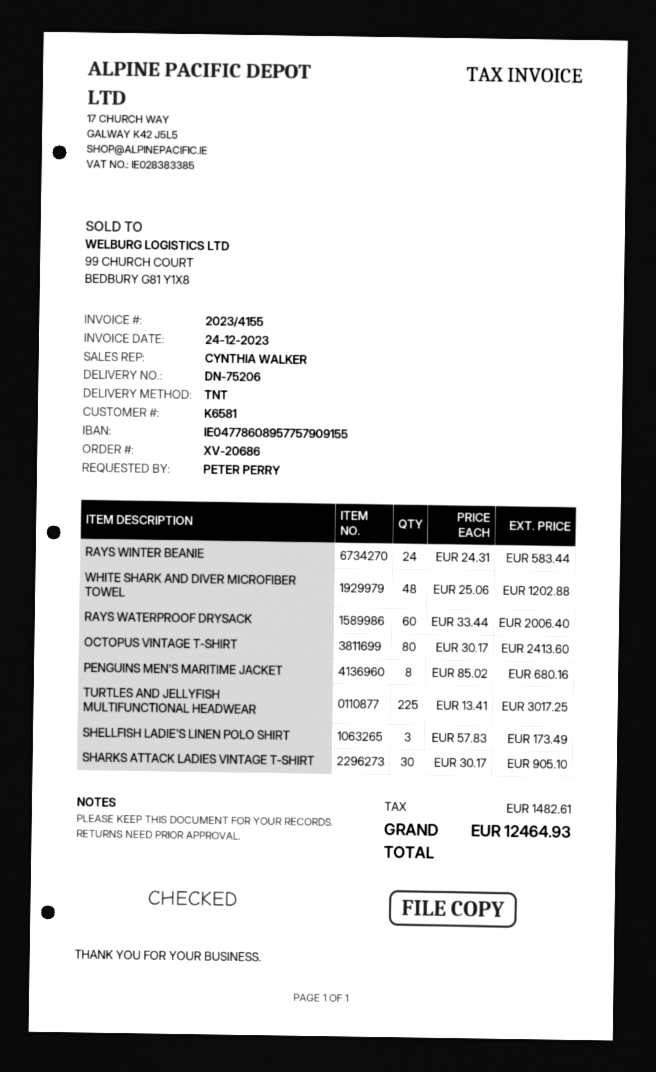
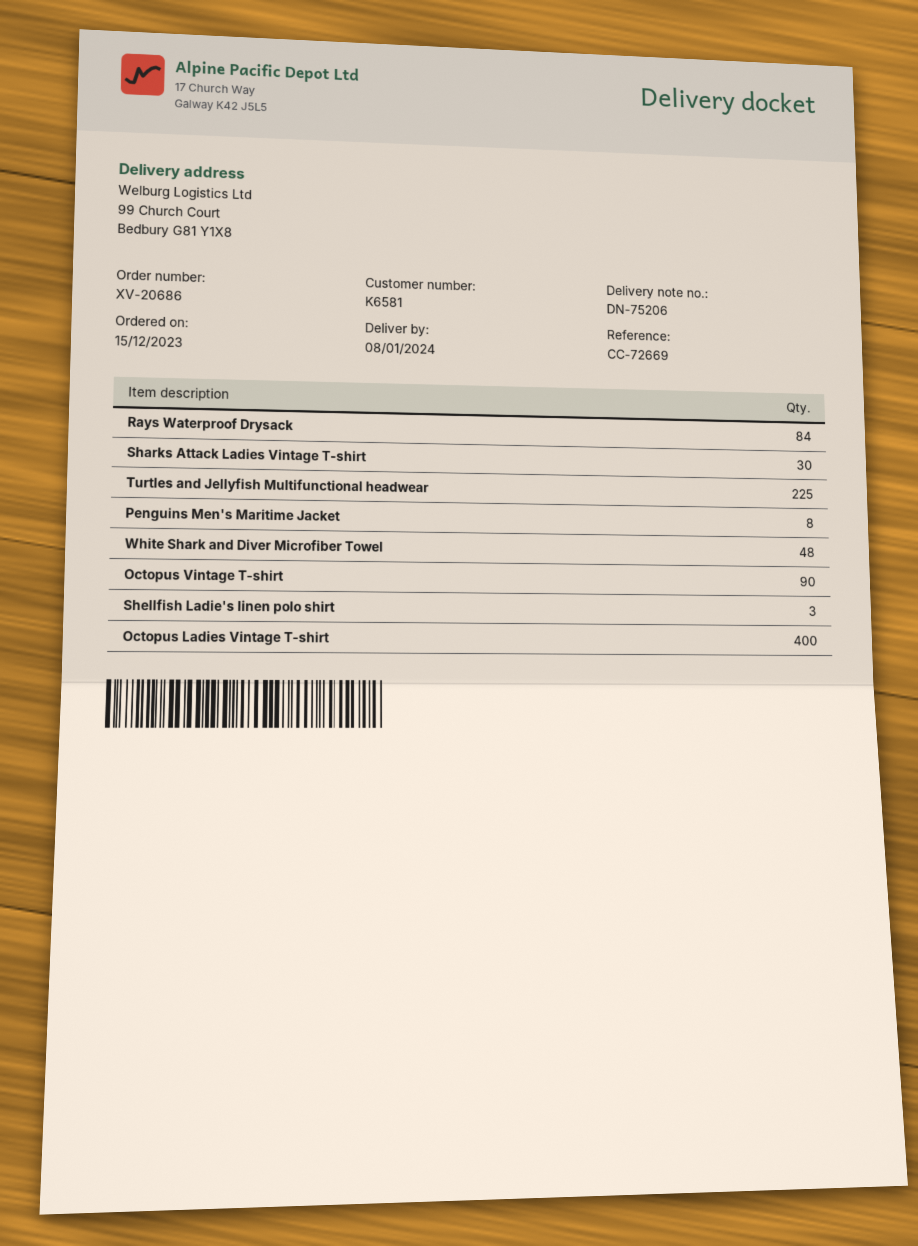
RAYS WINTER BEANIE: 24 -> none
RAYS WATERPROOF DRYSACK: 60 -> 84
OCTOPUS VINTAGE T-SHIRT: 80 -> 90
Octopus Ladies Vintage T-shirt: none -> 400

